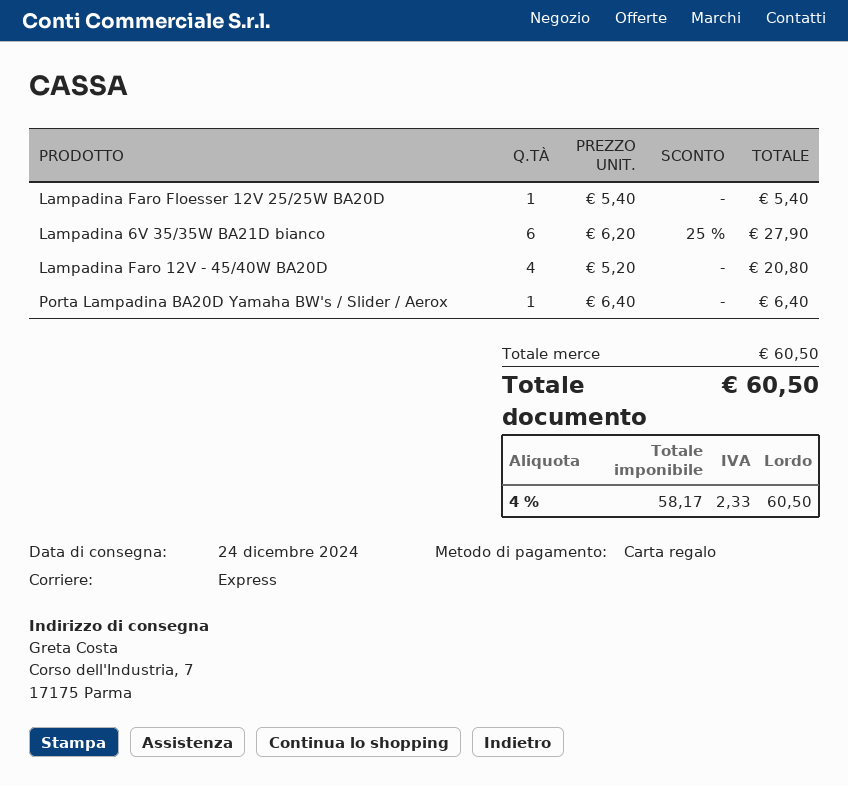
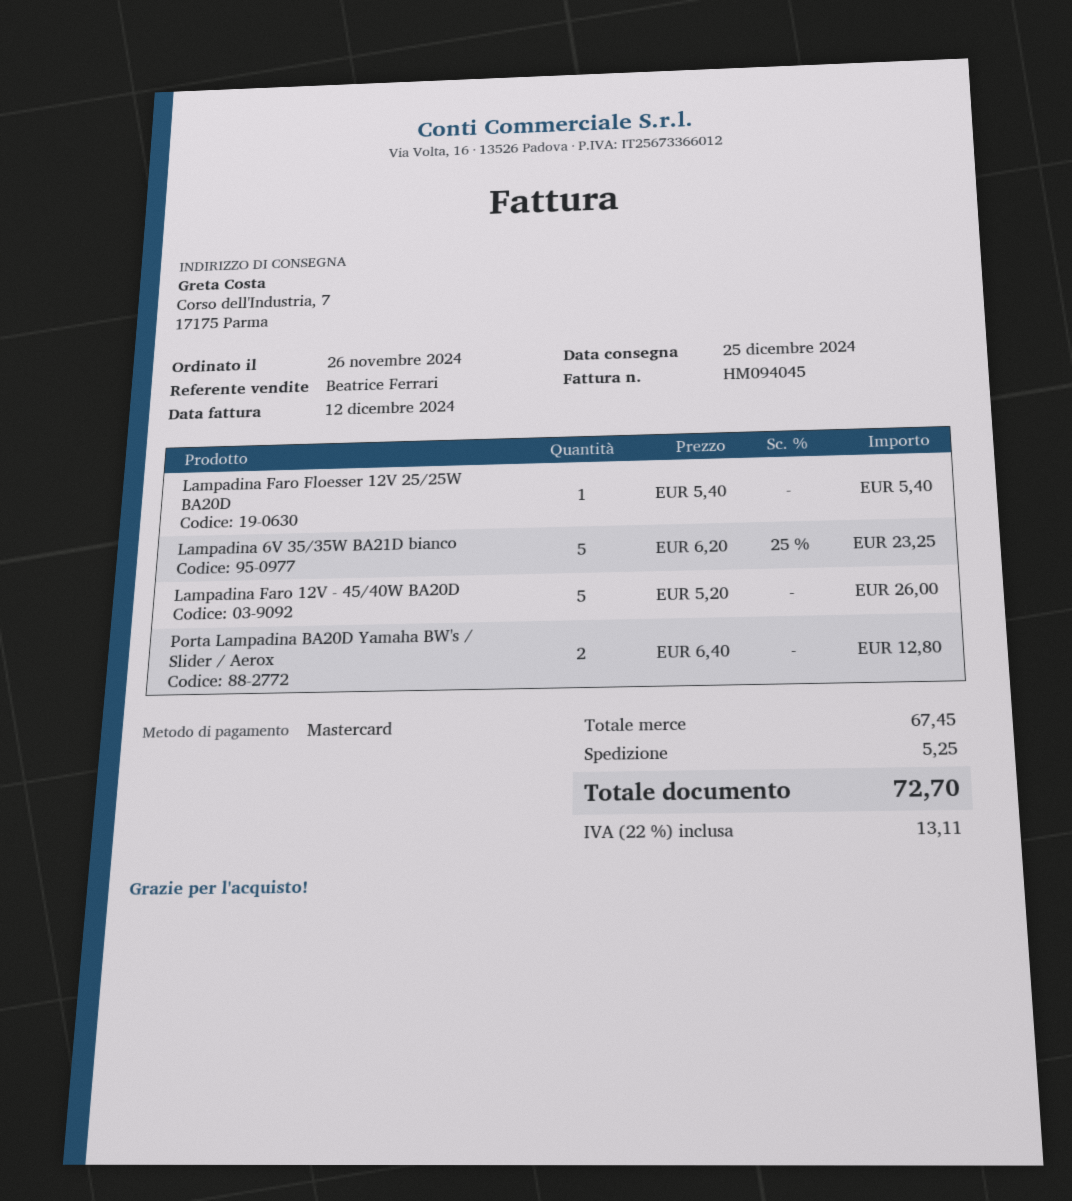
delivery date: 2024-12-24 -> 2024-12-25
payment method: gift card -> Mastercard
Lampadina 6V 35/35W BA21D bianco: 6 x 6.20 - 25% = 27.90 -> 5 x 6.20 - 25% = 23.25
Lampadina Faro 12V - 45/40W BA20D: 4 x 5.20 = 20.80 -> 5 x 5.20 = 26.00
Porta Lampadina BA20D Yamaha BW's / Slider / Aerox: 1 x 6.40 = 6.40 -> 2 x 6.40 = 12.80
subtotal: 60.50 -> 67.45
shipping: none -> 5.25
tax: 4% = 2.33 -> 22% = 13.11
total: 60.50 -> 72.70

